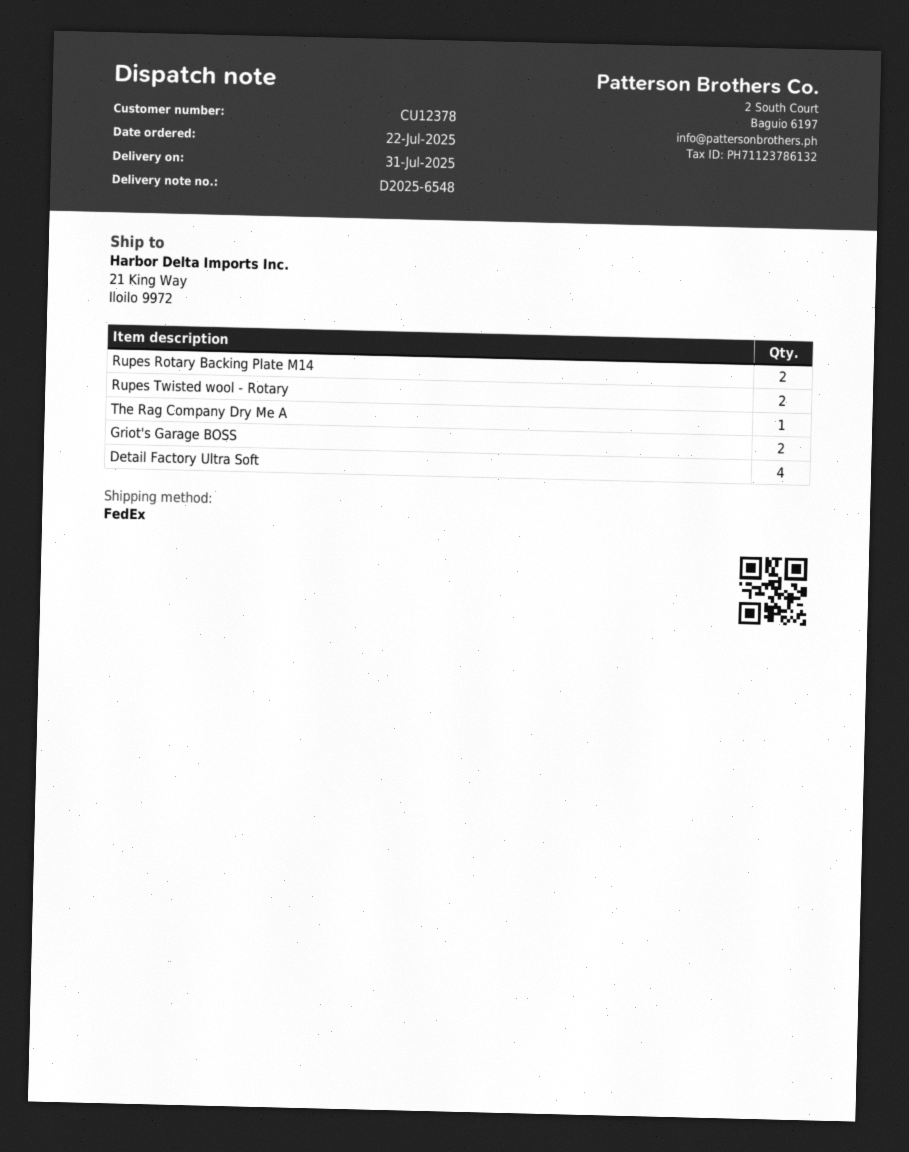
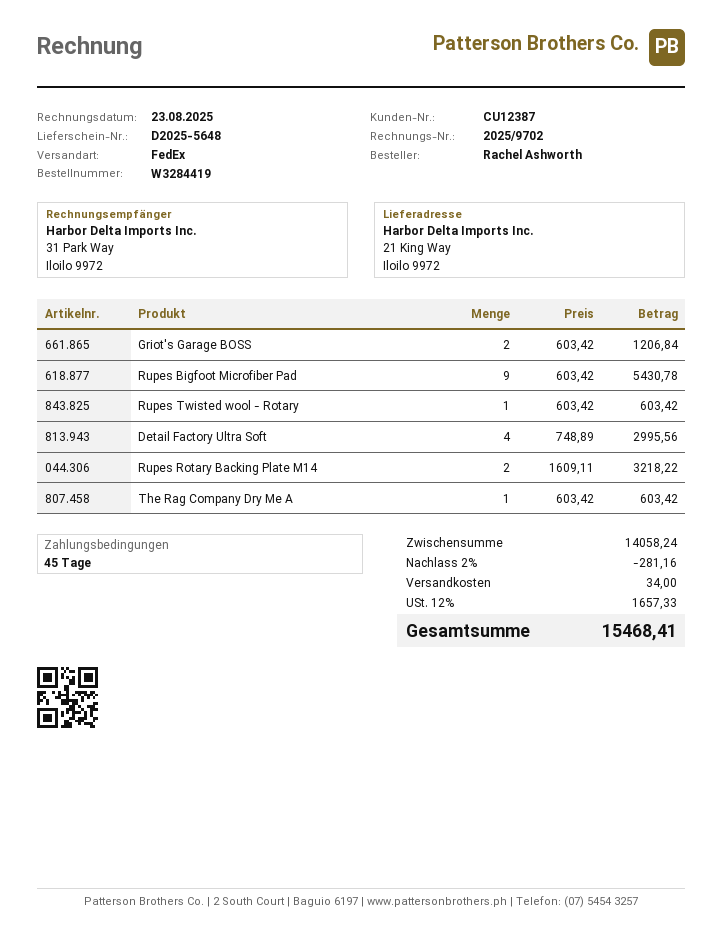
delivery note number: D2025-6548 -> D2025-5648
customer number: CU12378 -> CU12387
Rupes Twisted wool - Rotary: 2 -> 1
Rupes Bigfoot Microfiber Pad: none -> 9

